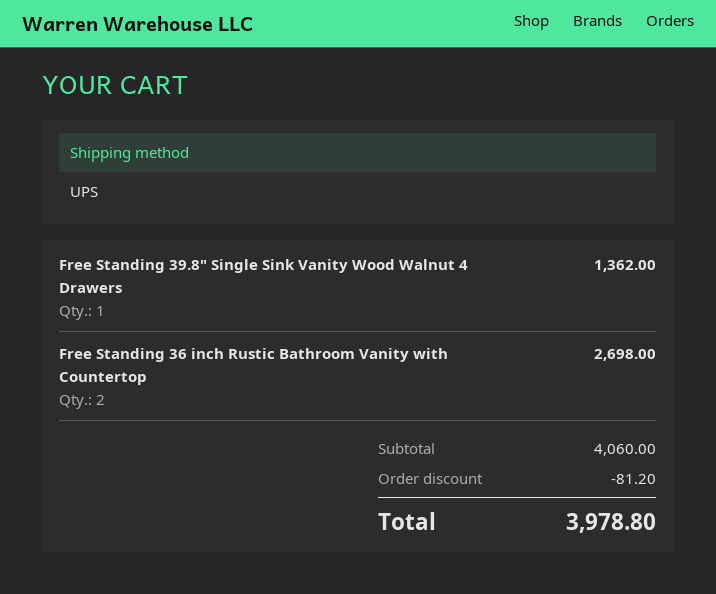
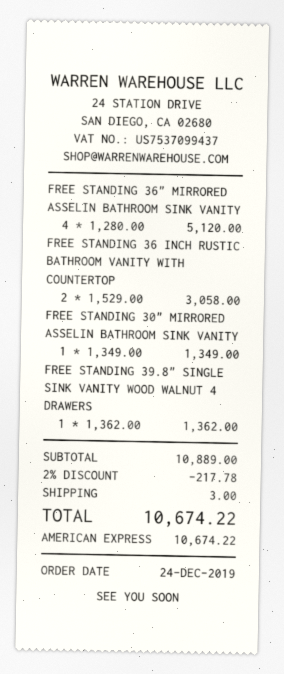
Free Standing 36 inch Rustic Bathroom Vanity with Countertop: 2 for 2698.00 -> 2 for 3058.00
FREE STANDING 36" MIRRORED ASSELIN BATHROOM SINK VANITY: none -> 4 for 5120.00
FREE STANDING 30" MIRRORED ASSELIN BATHROOM SINK VANITY: none -> 1 for 1349.00
subtotal: 4060.00 -> 10889.00
discount: 81.20 -> 217.78
shipping: none -> 3.00
total: 3978.80 -> 10674.22

